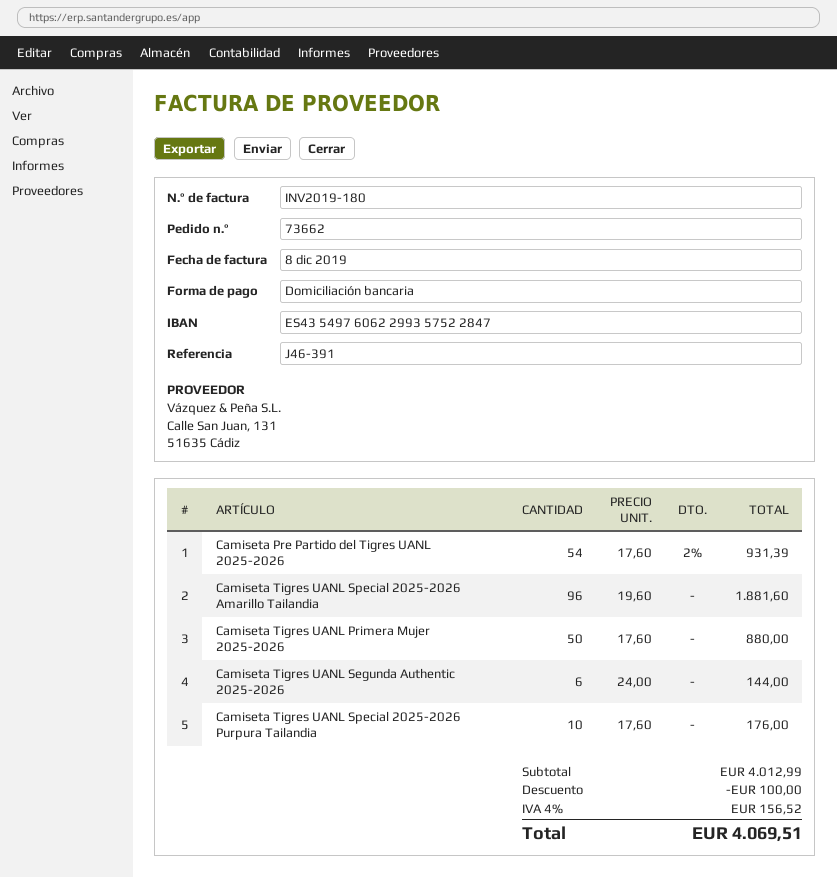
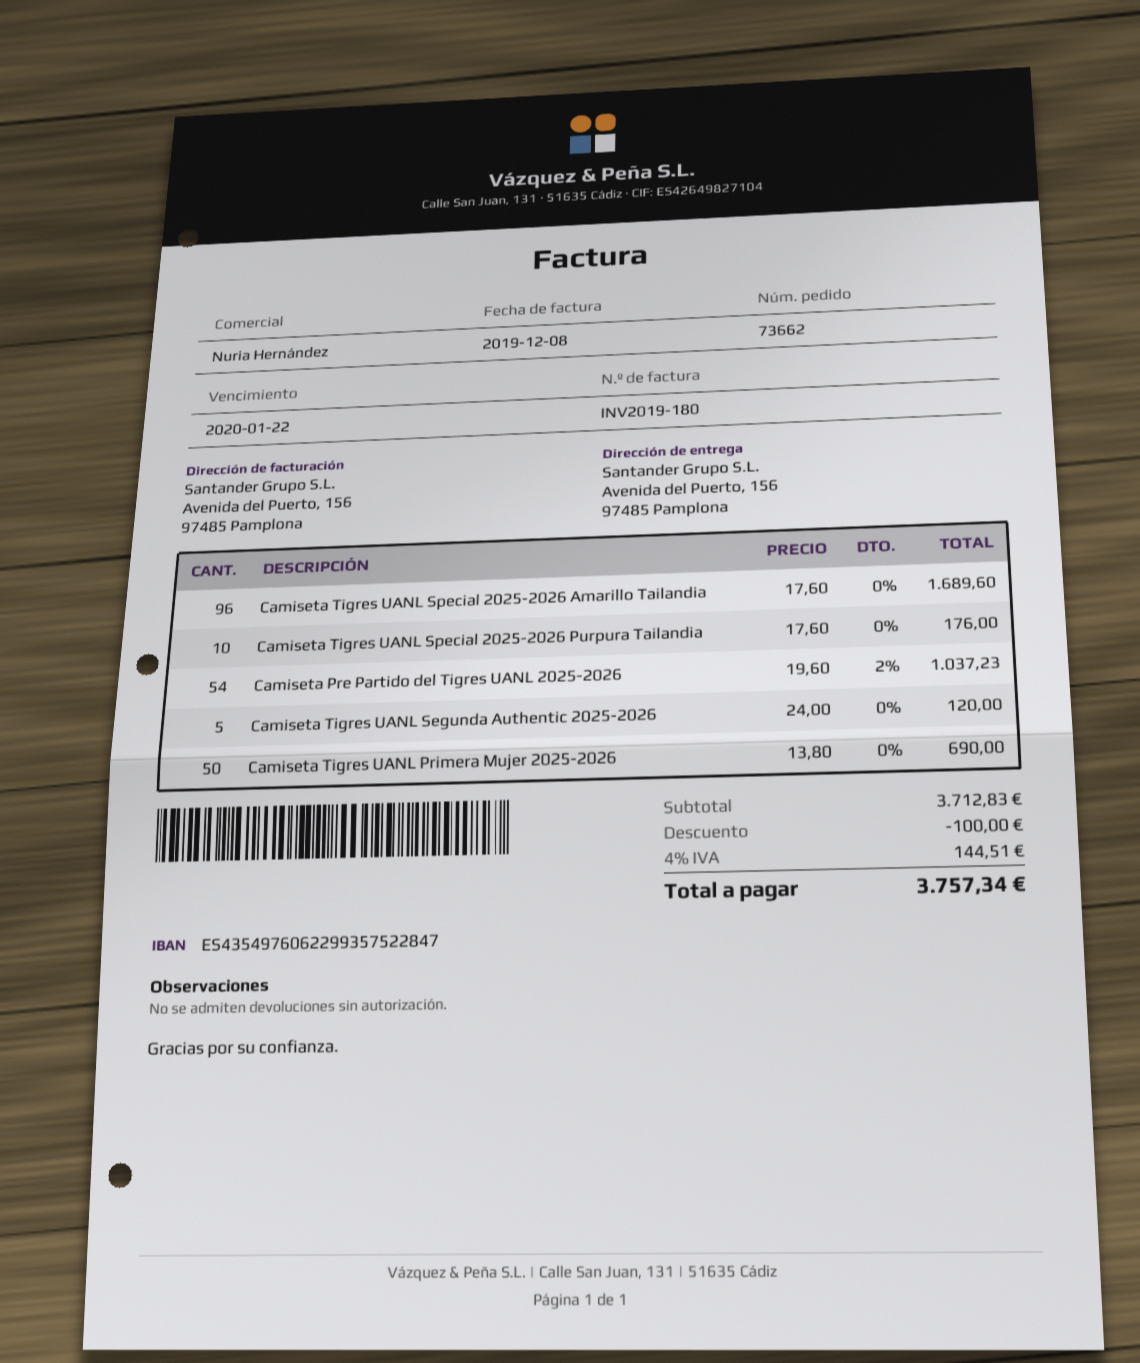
Camiseta Pre Partido del Tigres UANL 2025-2026: 54 x 17.60 - 2% = 931.39 -> 54 x 19.60 - 2% = 1037.23
Camiseta Tigres UANL Special 2025-2026 Amarillo Tailandia: 96 x 19.60 = 1881.60 -> 96 x 17.60 = 1689.60
Camiseta Tigres UANL Primera Mujer 2025-2026: 50 x 17.60 = 880.00 -> 50 x 13.80 = 690.00
Camiseta Tigres UANL Segunda Authentic 2025-2026: 6 x 24.00 = 144.00 -> 5 x 24.00 = 120.00
subtotal: 4012.99 -> 3712.83
tax: 4% = 156.52 -> 4% = 144.51
total: 4069.51 -> 3757.34

